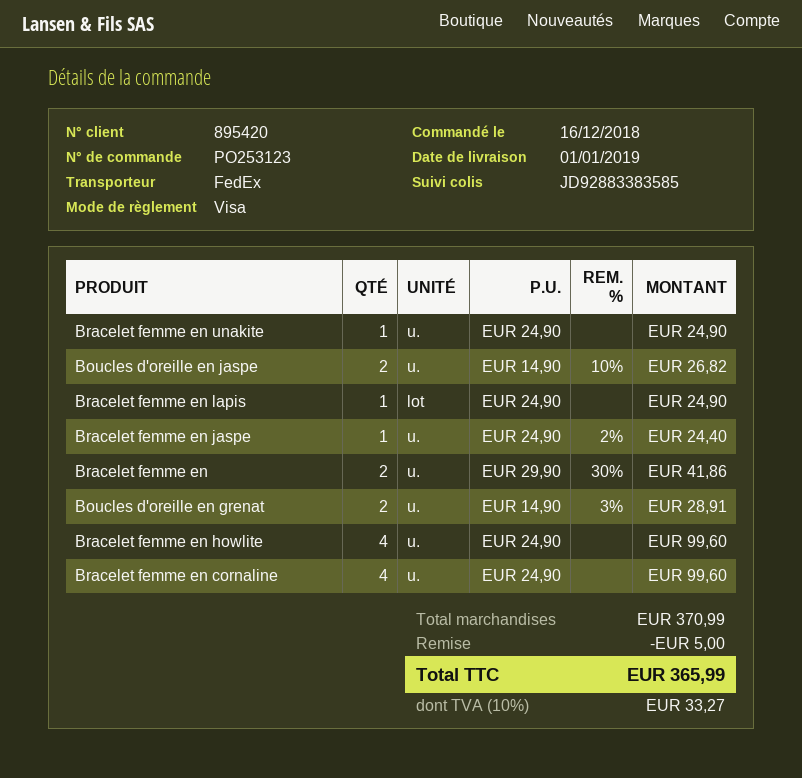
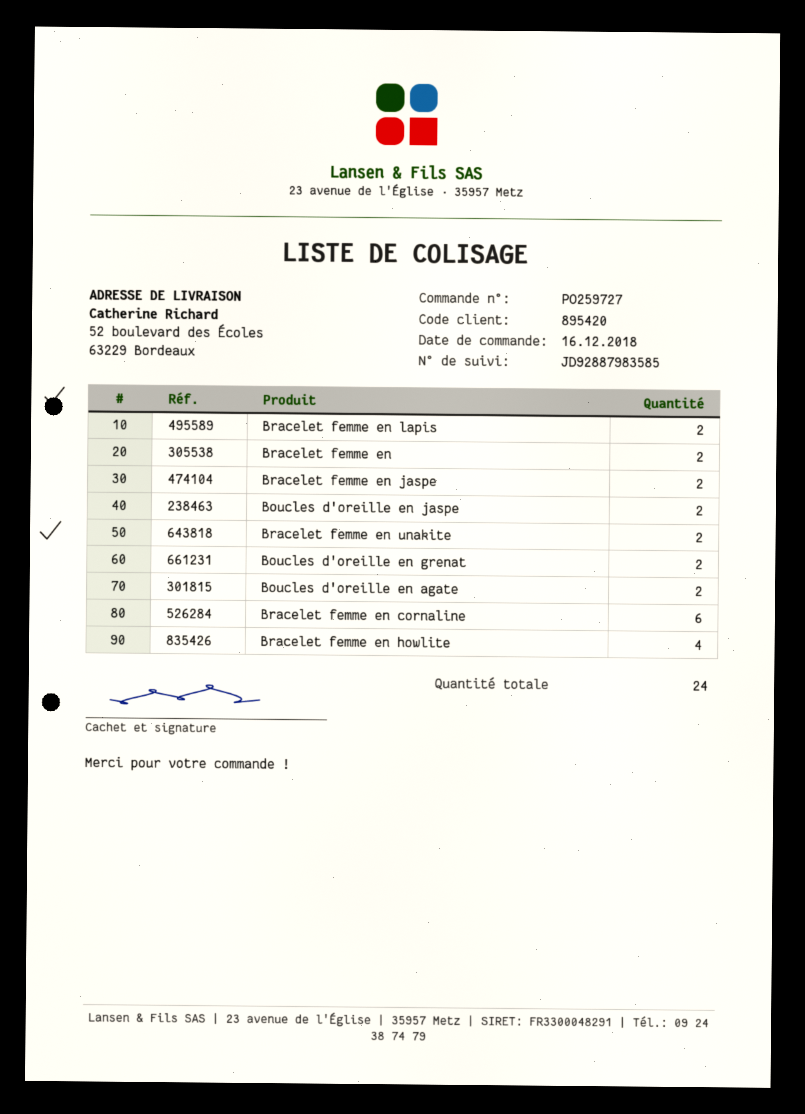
order number: PO253123 -> PO259727
tracking number: JD92883383585 -> JD92887983585
Bracelet femme en unakite: 1 -> 2
Bracelet femme en lapis: 1 -> 2
Bracelet femme en jaspe: 1 -> 2
Bracelet femme en cornaline: 4 -> 6
Boucles d'oreille en agate: none -> 2

